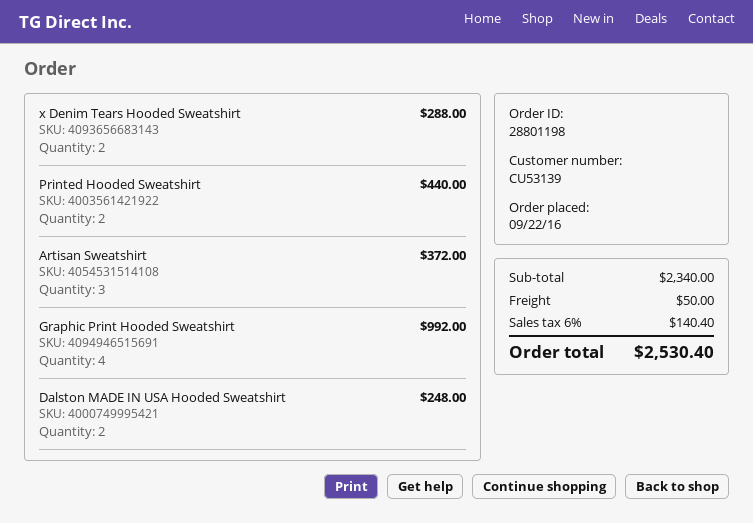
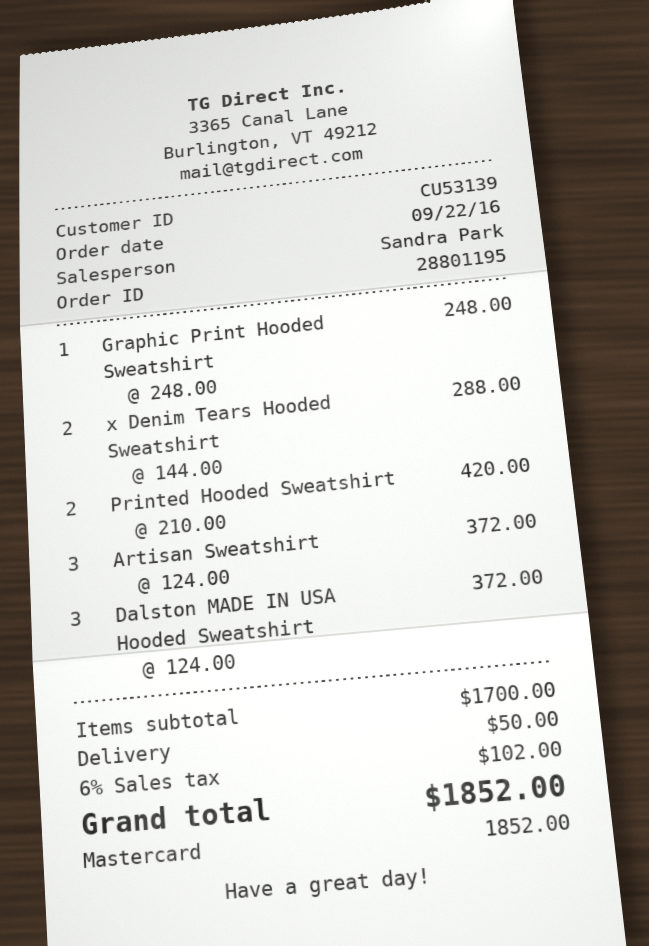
order number: 28801198 -> 28801195
Printed Hooded Sweatshirt: 2 for 440.00 -> 2 for 420.00
Graphic Print Hooded Sweatshirt: 4 for 992.00 -> 1 for 248.00
Dalston MADE IN USA Hooded Sweatshirt: 2 for 248.00 -> 3 for 372.00
subtotal: 2340.00 -> 1700.00
tax: 6% = 140.40 -> 6% = 102.00
total: 2530.40 -> 1852.00

